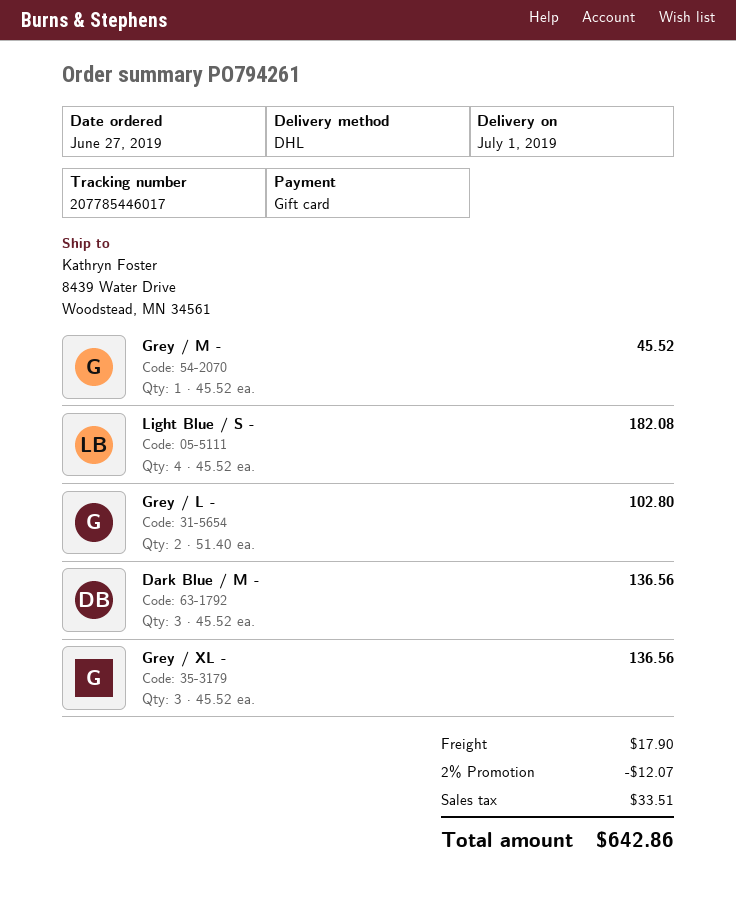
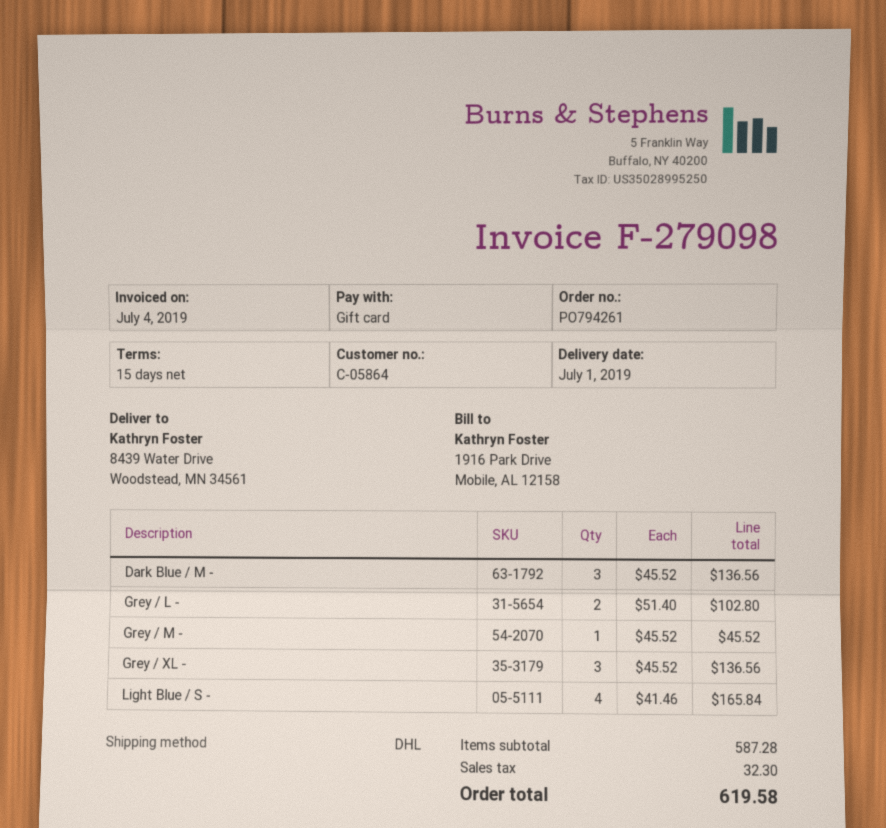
Light Blue / S -: 4 x 45.52 = 182.08 -> 4 x 41.46 = 165.84
discount: 2% = 12.07 -> none
shipping: 17.90 -> none
tax: 33.51 -> 32.30
total: 642.86 -> 619.58

